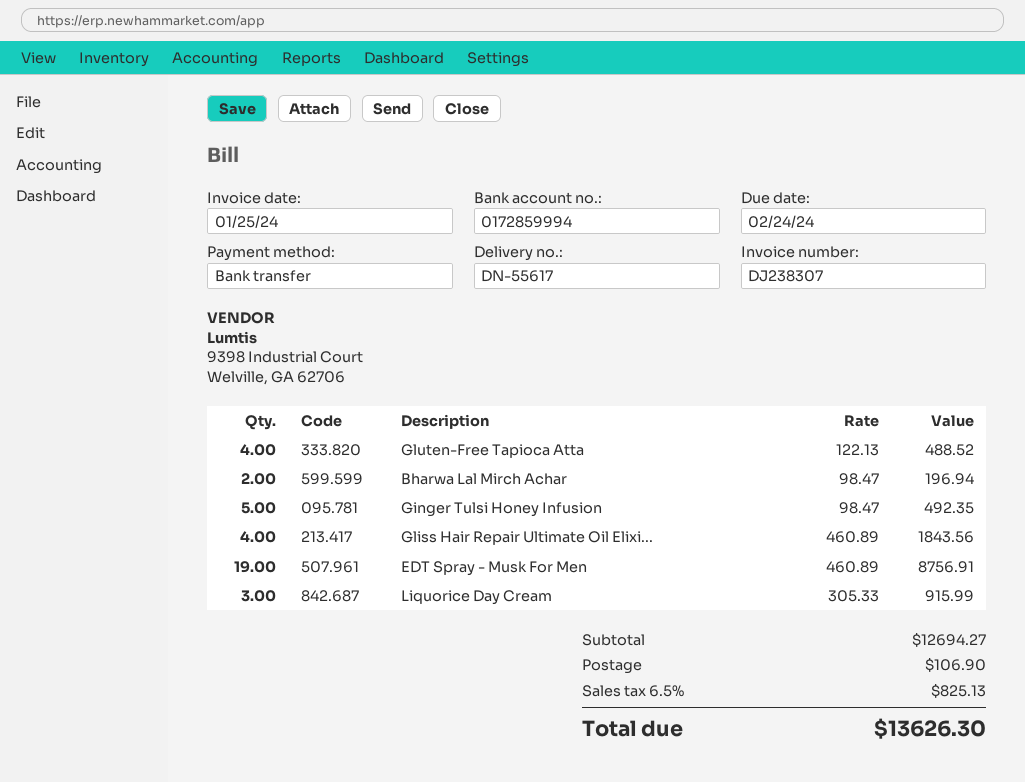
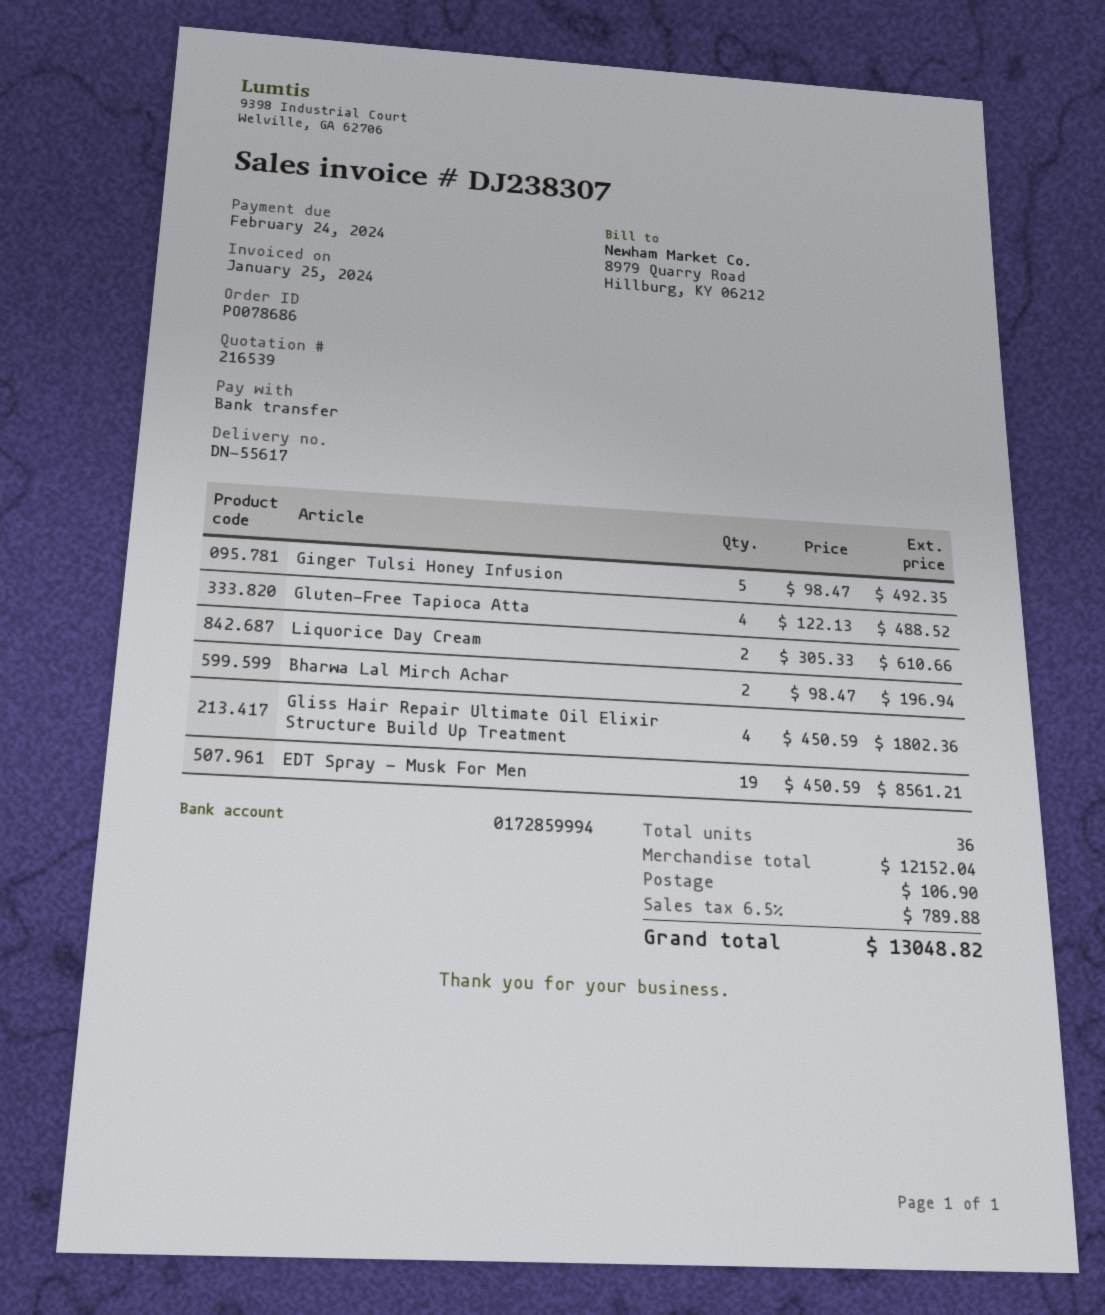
Gliss Hair Repair Ultimate Oil Elixi...: 4 x 460.89 = 1843.56 -> 4 x 450.59 = 1802.36
EDT Spray - Musk For Men: 19 x 460.89 = 8756.91 -> 19 x 450.59 = 8561.21
Liquorice Day Cream: 3 x 305.33 = 915.99 -> 2 x 305.33 = 610.66
subtotal: 12694.27 -> 12152.04
tax: 6.5% = 825.13 -> 6.5% = 789.88
total: 13626.30 -> 13048.82

